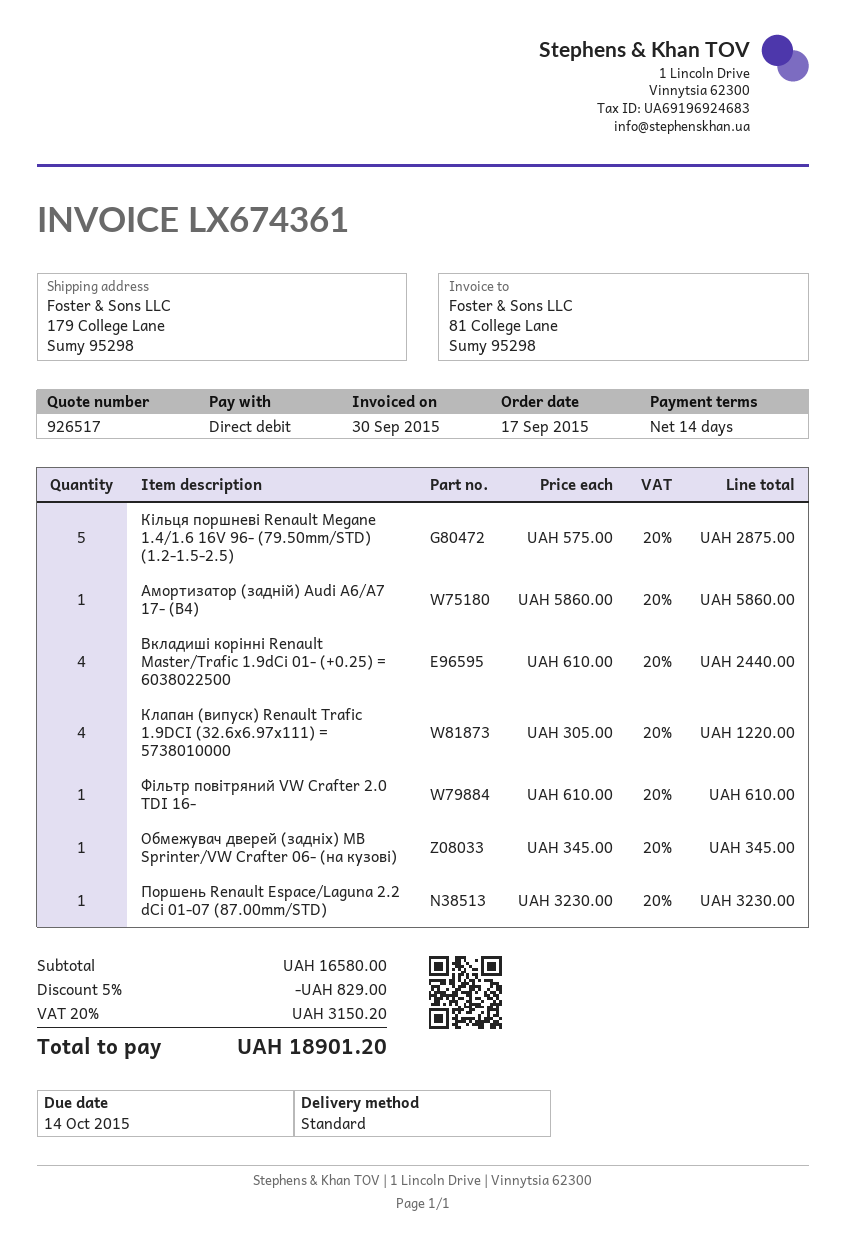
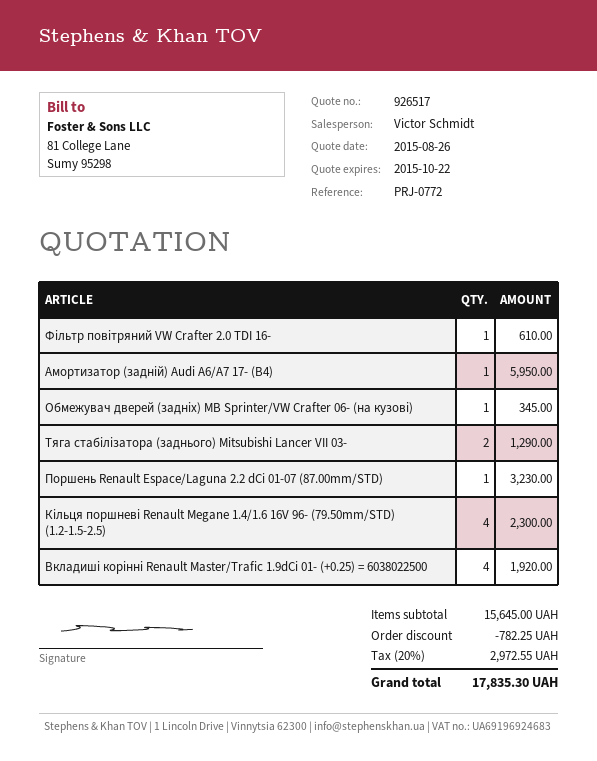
Кільця поршневі Renault Megane 1.4/1.6 16V 96- (79.50mm/STD) (1.2-1.5-2.5): 5 for 2875.00 -> 4 for 2300.00
Амортизатор (задній) Audi A6/A7 17- (B4): 1 for 5860.00 -> 1 for 5950.00
Вкладиші корінні Renault Master/Trafic 1.9dCi 01- (+0.25) = 6038022500: 4 for 2440.00 -> 4 for 1920.00
Клапан (випуск) Renault Trafic 1.9DCI (32.6x6.97x111) = 5738010000: 4 for 1220.00 -> none
Тяга стабілізатора (заднього) Mitsubishi Lancer VII 03-: none -> 2 for 1290.00
subtotal: 16580.00 -> 15645.00
discount: 829.00 -> 782.25
tax: 20% = 3150.20 -> 20% = 2972.55
total: 18901.20 -> 17835.30

